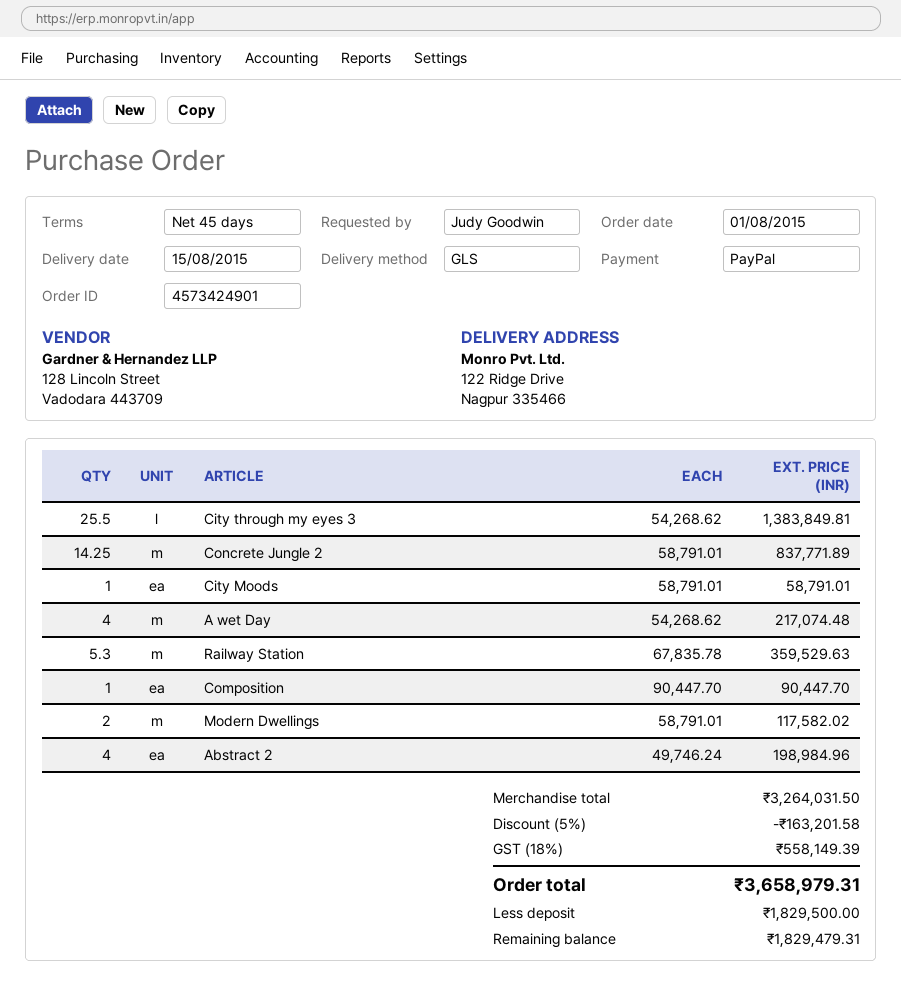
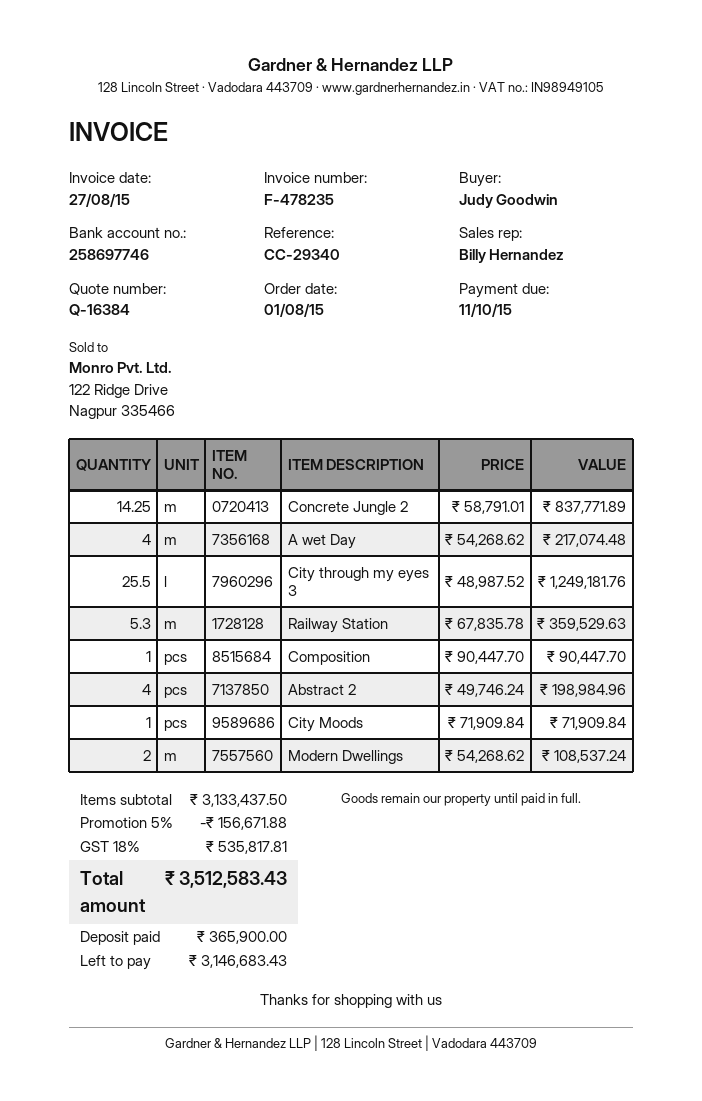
City through my eyes 3: 25.5 x 54268.62 = 1383849.81 -> 25.5 x 48987.52 = 1249181.76
City Moods: 1 x 58791.01 = 58791.01 -> 1 x 71909.84 = 71909.84
Modern Dwellings: 2 x 58791.01 = 117582.02 -> 2 x 54268.62 = 108537.24
subtotal: 3264031.50 -> 3133437.50
discount: 5% = 163201.58 -> 5% = 156671.88
tax: 18% = 558149.39 -> 18% = 535817.81
total: 3658979.31 -> 3512583.43
deposit: 1829500.00 -> 365900.00
balance: 1829479.31 -> 3146683.43

